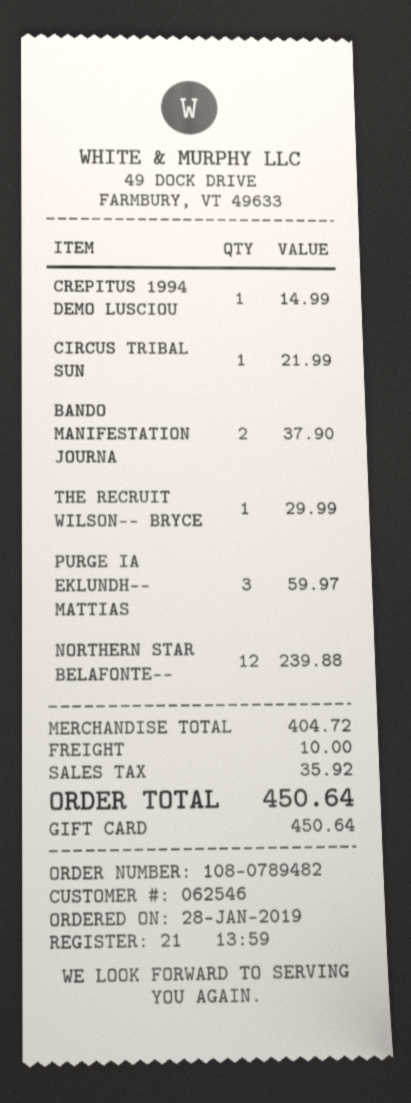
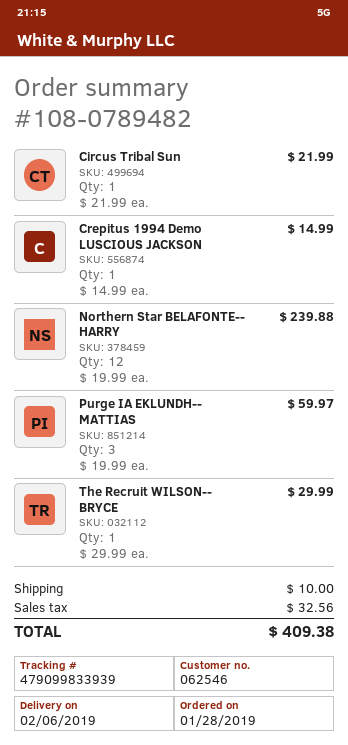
BANDO MANIFESTATION JOURNA: 2 for 37.90 -> none
tax: 35.92 -> 32.56
total: 450.64 -> 409.38

